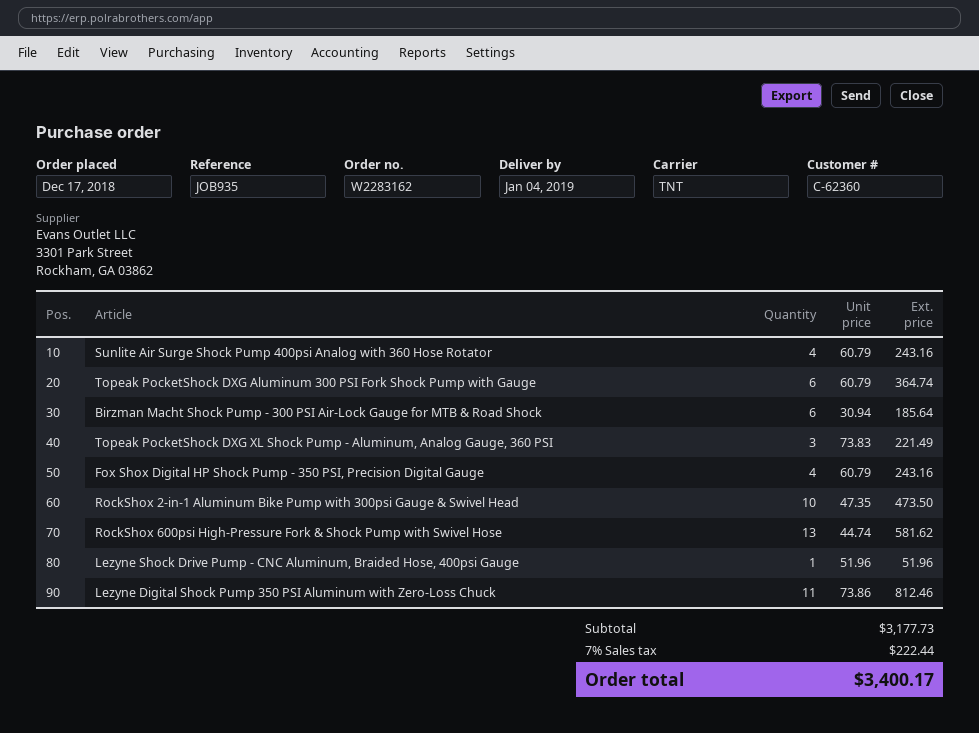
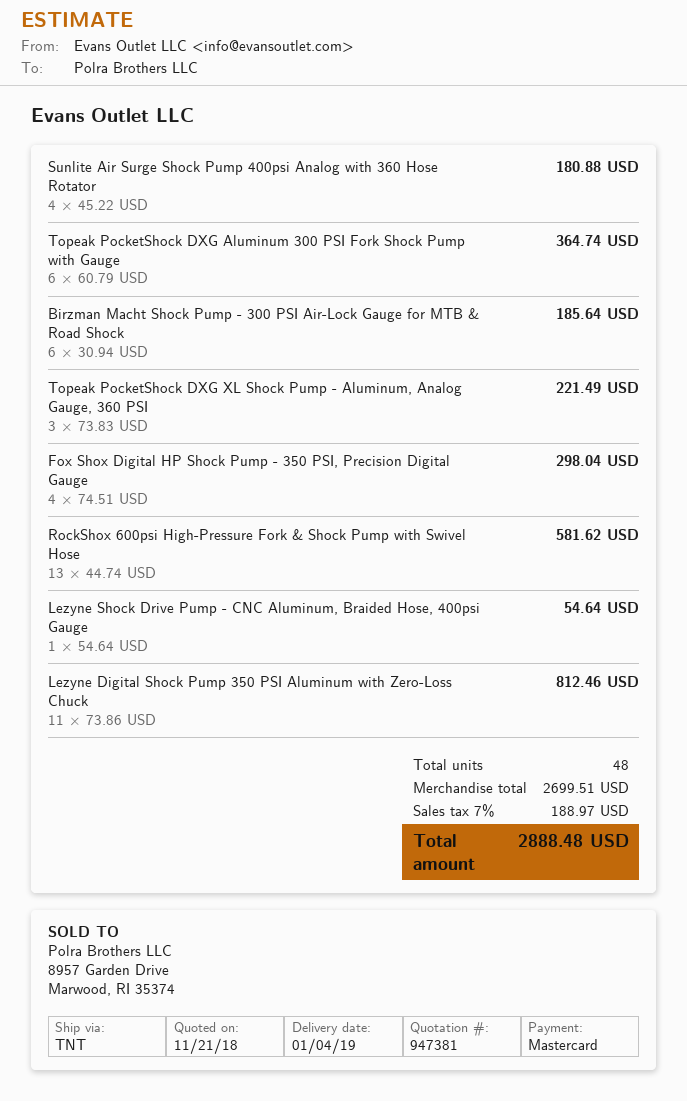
Sunlite Air Surge Shock Pump 400psi Analog with 360 Hose Rotator: 4 x 60.79 = 243.16 -> 4 x 45.22 = 180.88
Fox Shox Digital HP Shock Pump - 350 PSI, Precision Digital Gauge: 4 x 60.79 = 243.16 -> 4 x 74.51 = 298.04
RockShox 2-in-1 Aluminum Bike Pump with 300psi Gauge & Swivel Head: 10 x 47.35 = 473.50 -> none
Lezyne Shock Drive Pump - CNC Aluminum, Braided Hose, 400psi Gauge: 1 x 51.96 = 51.96 -> 1 x 54.64 = 54.64
subtotal: 3177.73 -> 2699.51
tax: 7% = 222.44 -> 7% = 188.97
total: 3400.17 -> 2888.48

